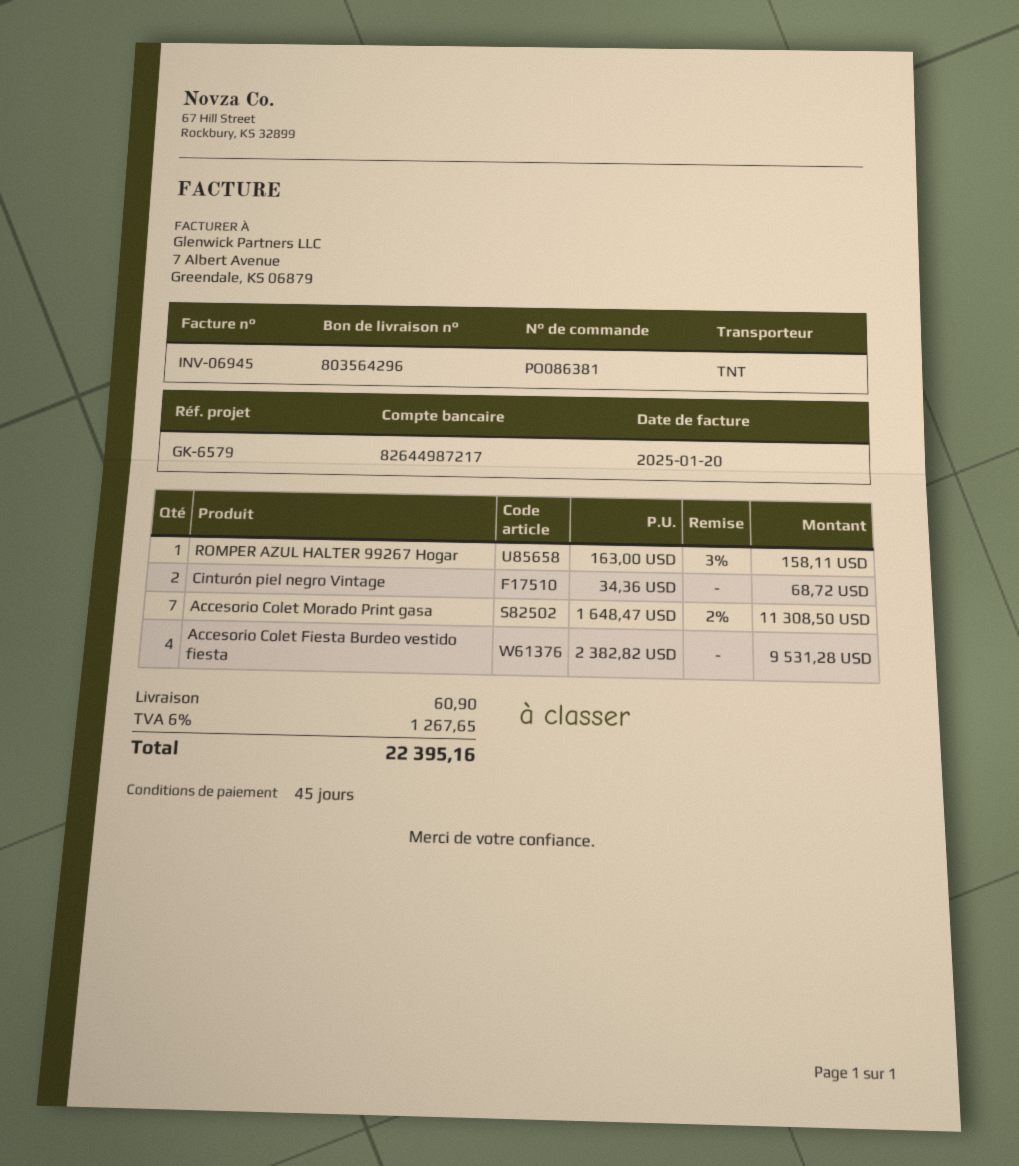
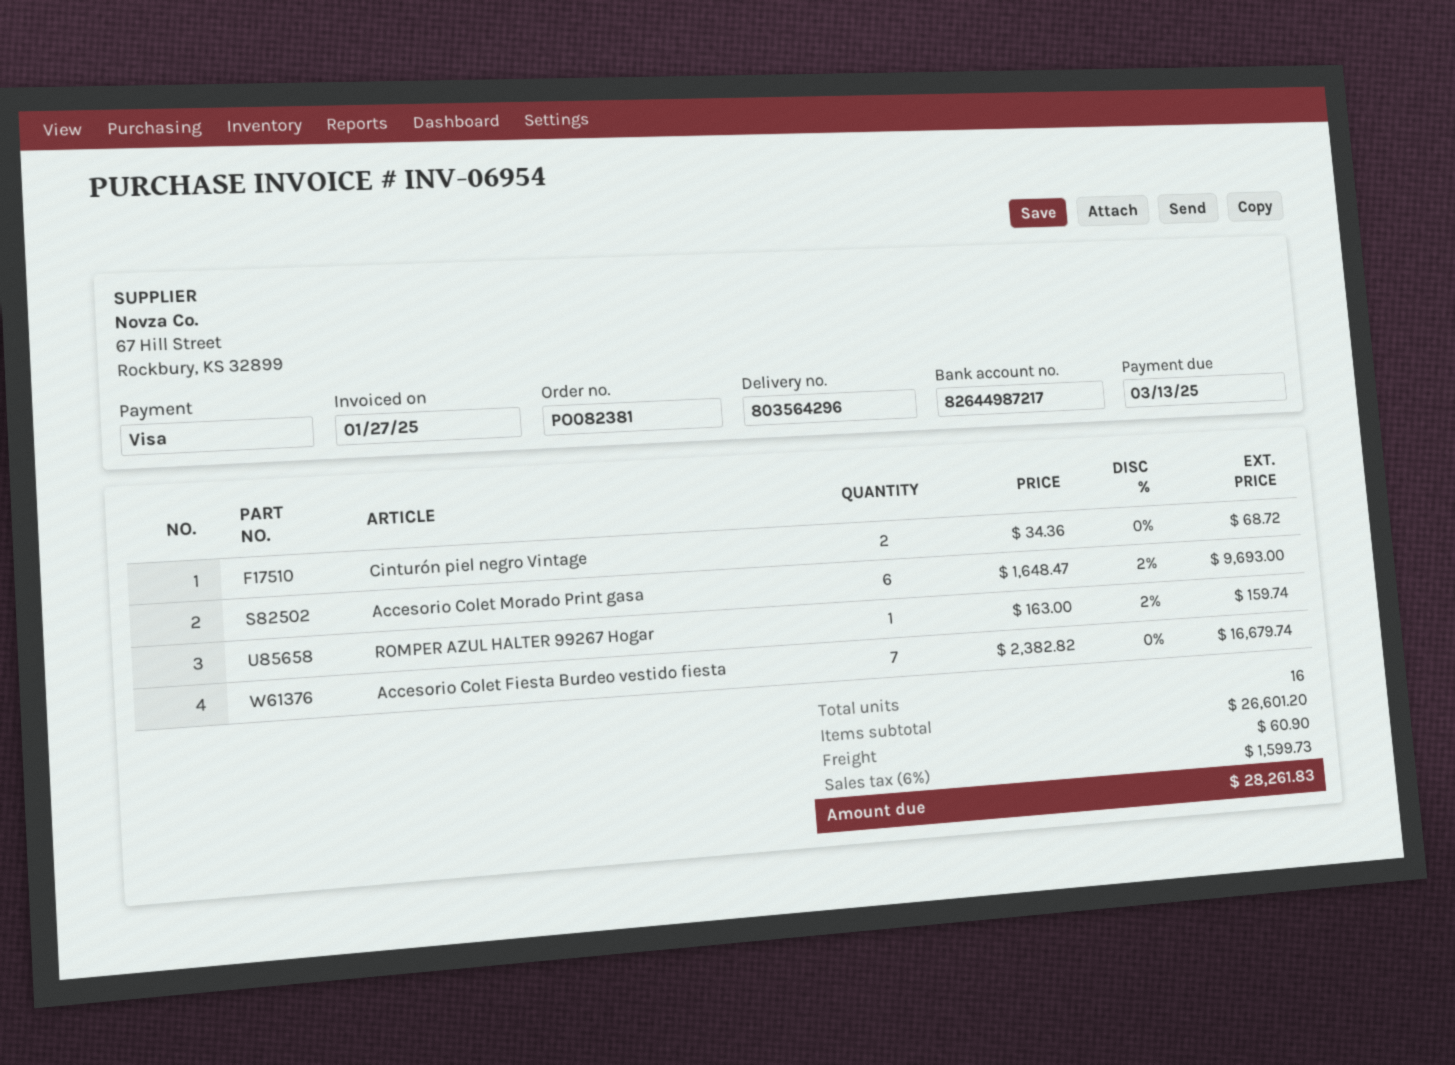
order number: PO086381 -> PO082381
invoice number: INV-06945 -> INV-06954
invoice date: 2025-01-20 -> 2025-01-27
ROMPER AZUL HALTER 99267 Hogar: 1 x 163.00 - 3% = 158.11 -> 1 x 163.00 - 2% = 159.74
Accesorio Colet Morado Print gasa: 7 x 1648.47 - 2% = 11308.50 -> 6 x 1648.47 - 2% = 9693.00
Accesorio Colet Fiesta Burdeo vestido fiesta: 4 x 2382.82 = 9531.28 -> 7 x 2382.82 = 16679.74
tax: 6% = 1267.65 -> 6% = 1599.73
total: 22395.16 -> 28261.83

